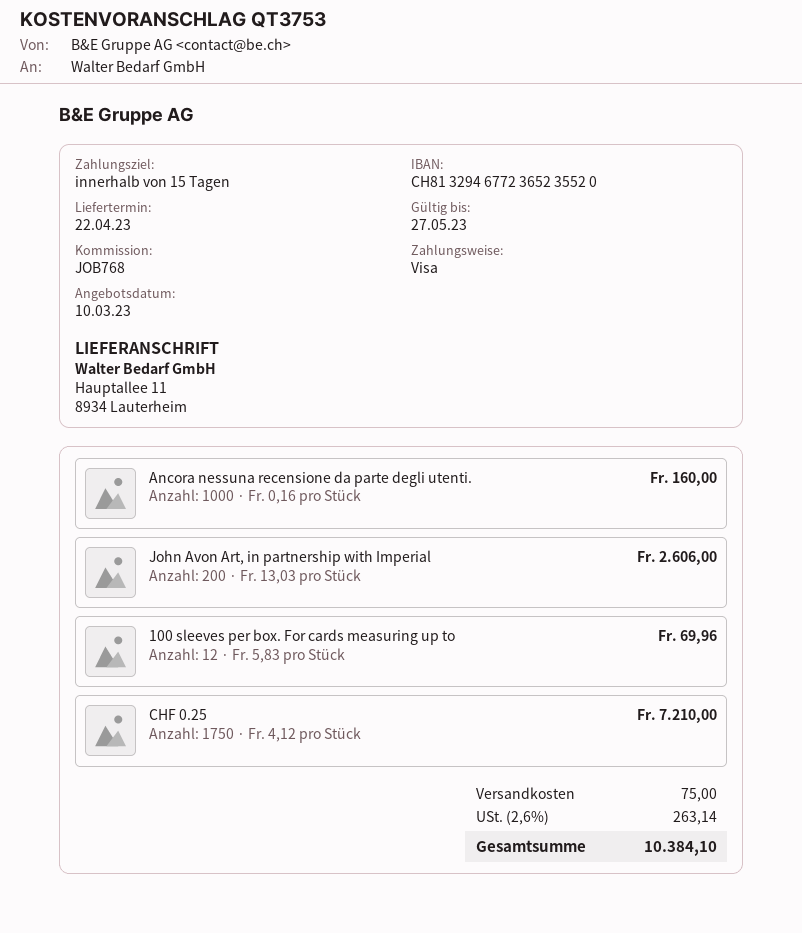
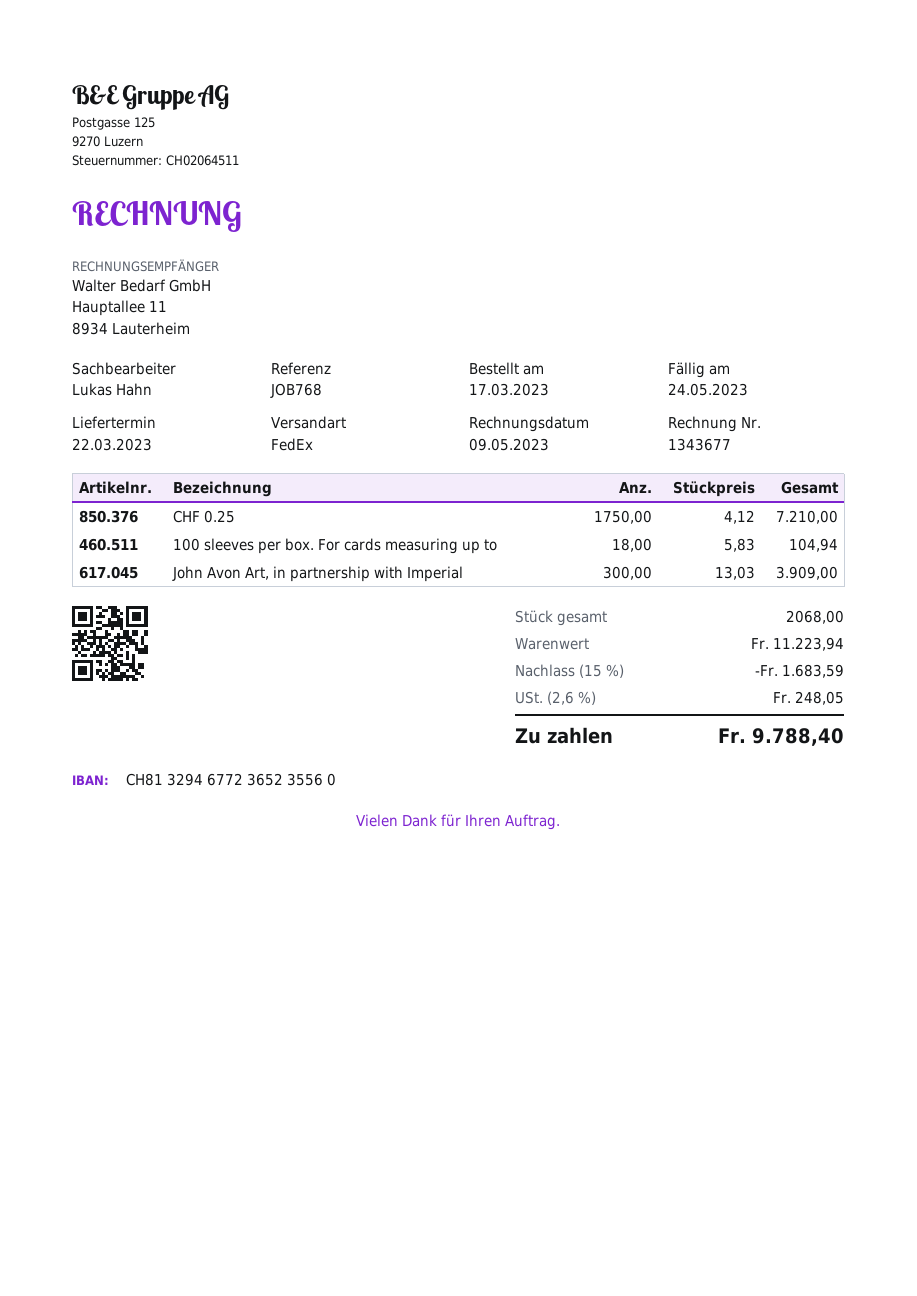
delivery date: 2023-04-22 -> 2023-03-22
bank account: CH8132946772365235520 -> CH8132946772365235560
Ancora nessuna recensione da parte degli utenti.: 1000 x 0.16 = 160.00 -> none
John Avon Art, in partnership with Imperial: 200 x 13.03 = 2606.00 -> 300 x 13.03 = 3909.00
100 sleeves per box. For cards measuring up to: 12 x 5.83 = 69.96 -> 18 x 5.83 = 104.94
discount: none -> 15% = 1683.59
shipping: 75.00 -> none
tax: 2.6% = 263.14 -> 2.6% = 248.05
total: 10384.10 -> 9788.40

